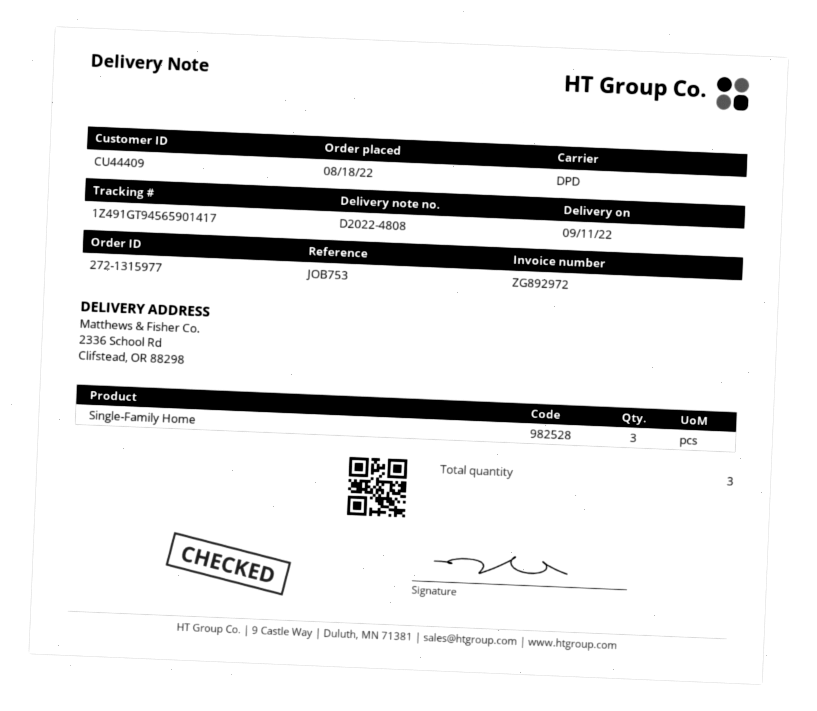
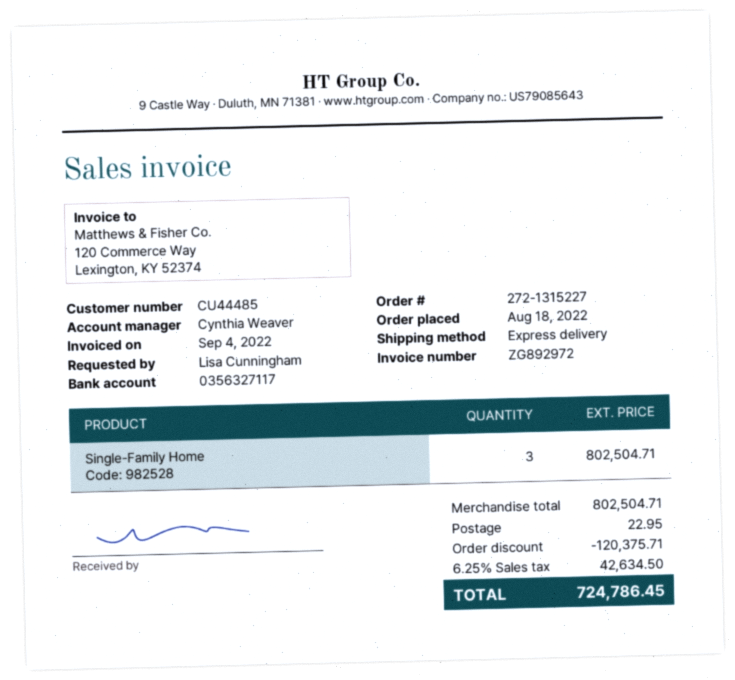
order number: 272-1315977 -> 272-1315227
customer number: CU44409 -> CU44485
shipping method: DPD -> express

